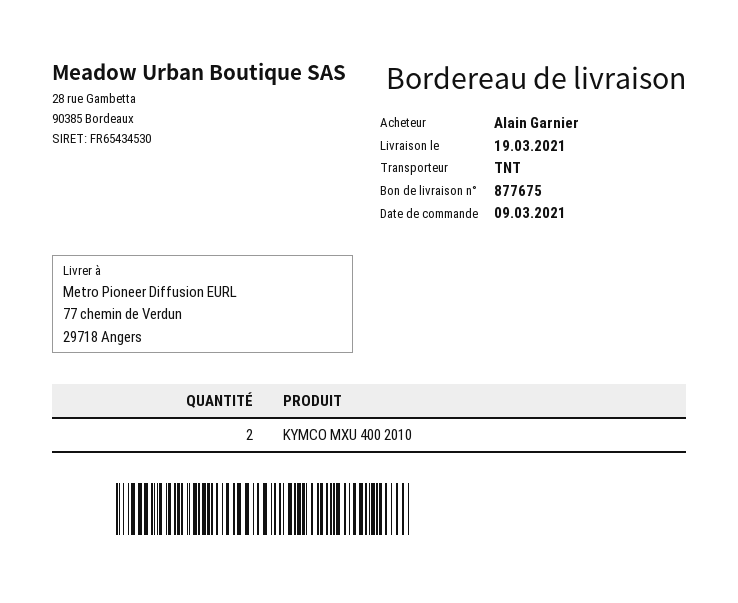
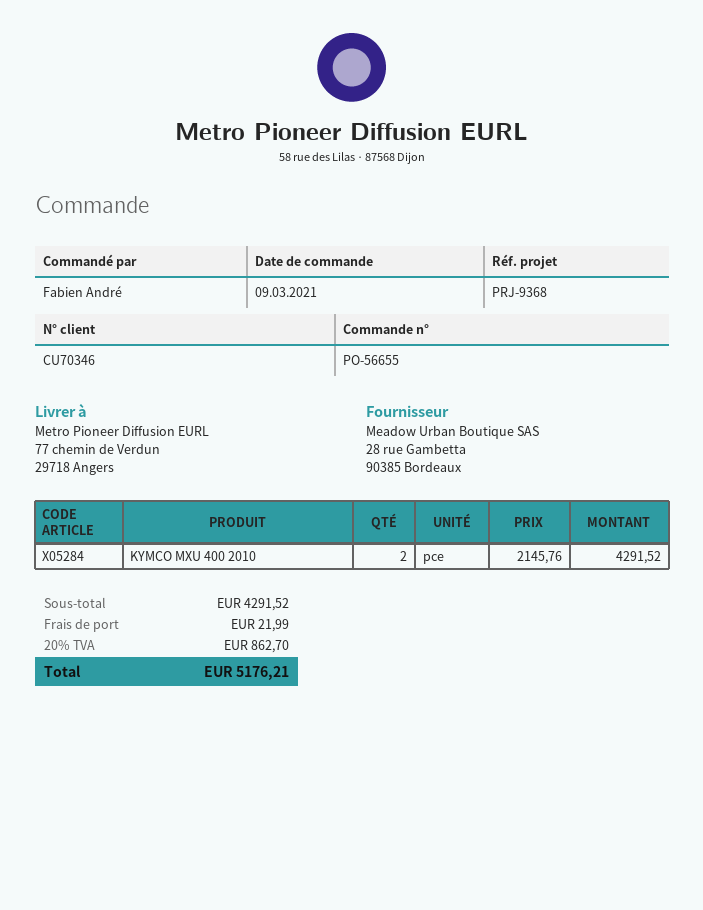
ordered by: Alain Garnier -> Fabien André

